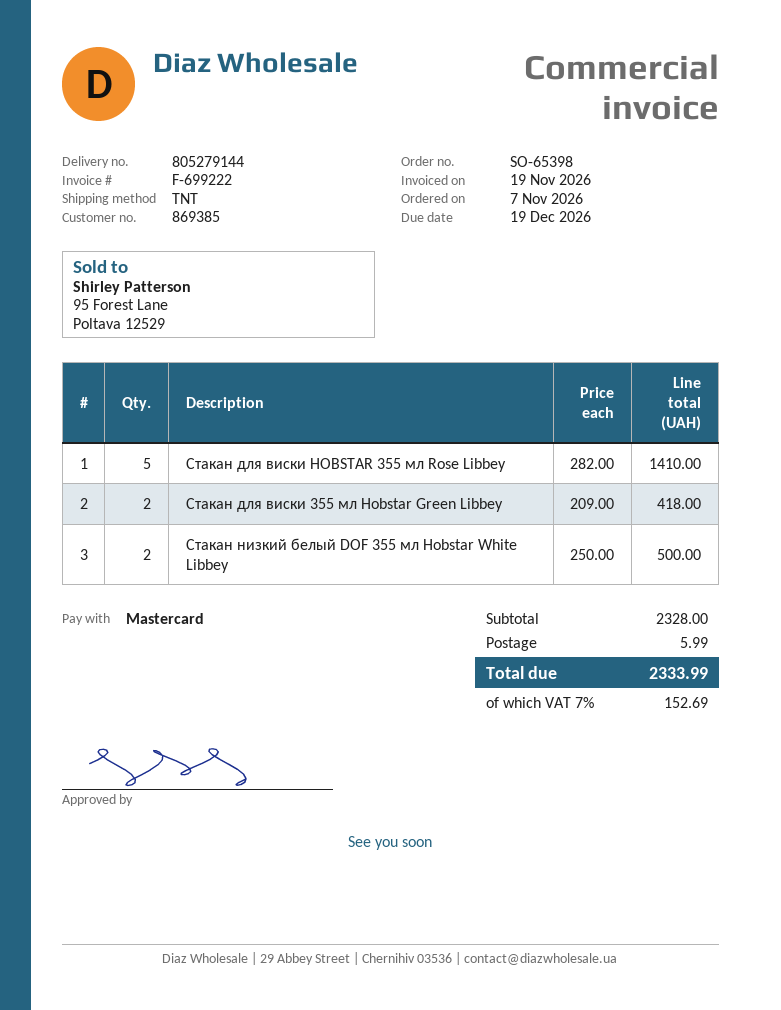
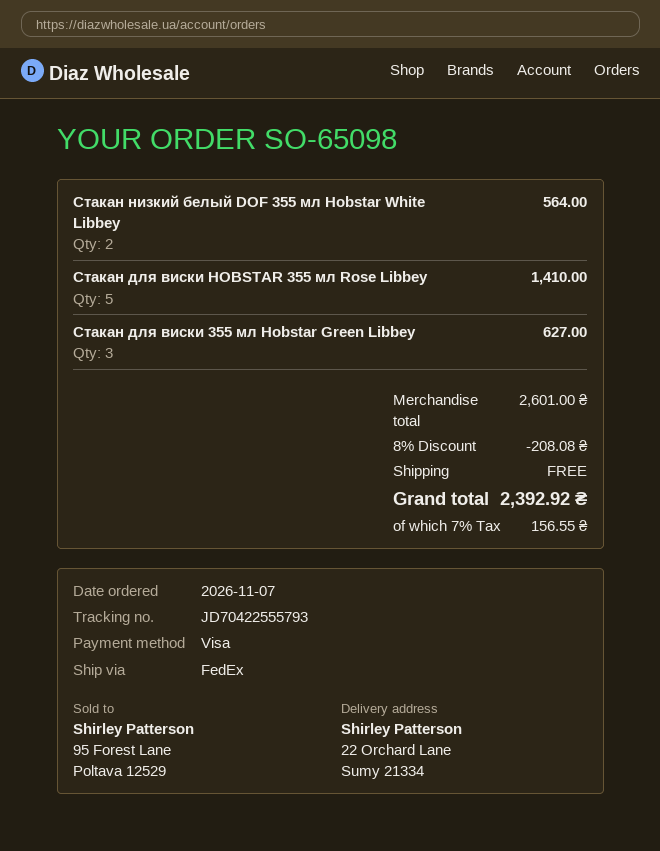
order number: SO-65398 -> SO-65098
payment method: Mastercard -> Visa
shipping method: TNT -> FedEx
Стакан для виски 355 мл Hobstar Green Libbey: 2 for 418.00 -> 3 for 627.00
Стакан низкий белый DOF 355 мл Hobstar White Libbey: 2 for 500.00 -> 2 for 564.00
subtotal: 2328.00 -> 2601.00
discount: none -> 8% = 208.08
shipping: 5.99 -> 0.00
tax: 7% = 152.69 -> 7% = 156.55
total: 2333.99 -> 2392.92

